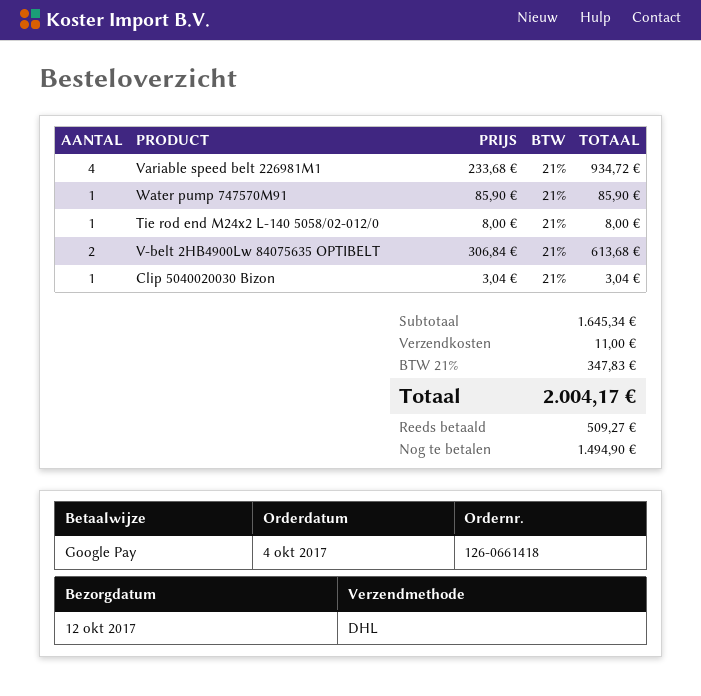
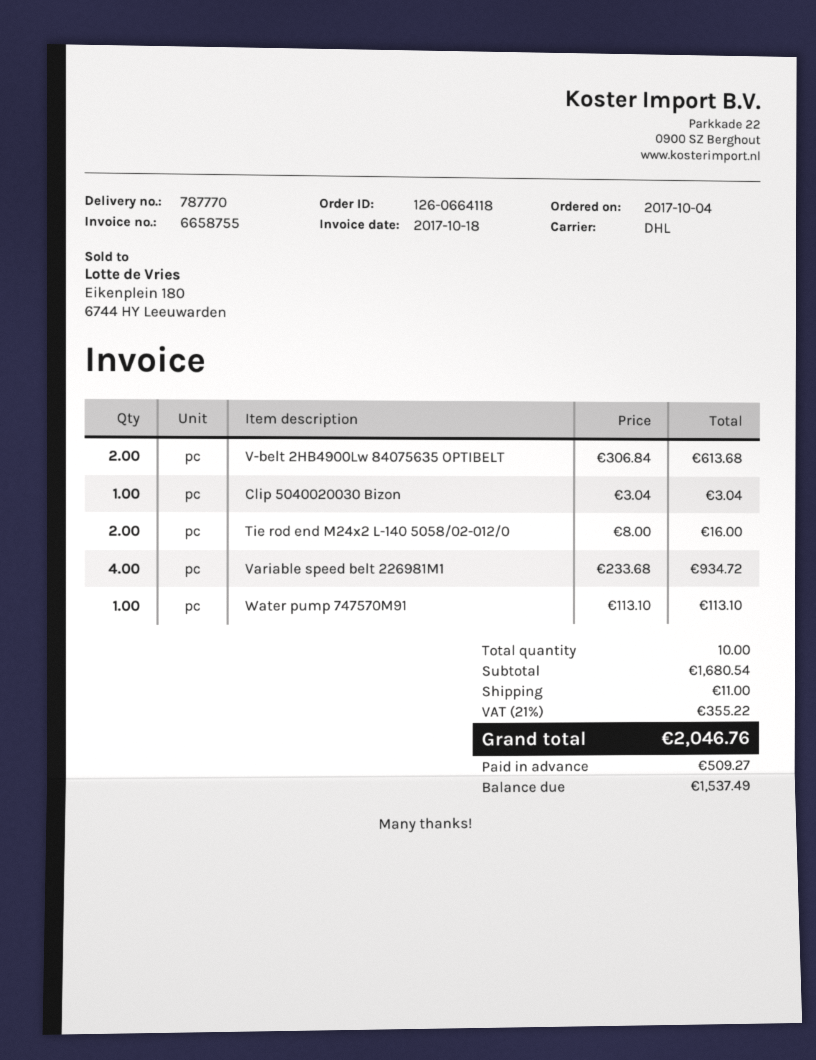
order number: 126-0661418 -> 126-0664118
Water pump 747570M91: 1 x 85.90 = 85.90 -> 1 x 113.10 = 113.10
Tie rod end M24x2 L-140 5058/02-012/0: 1 x 8.00 = 8.00 -> 2 x 8.00 = 16.00
subtotal: 1645.34 -> 1680.54
tax: 21% = 347.83 -> 21% = 355.22
total: 2004.17 -> 2046.76
balance: 1494.90 -> 1537.49

